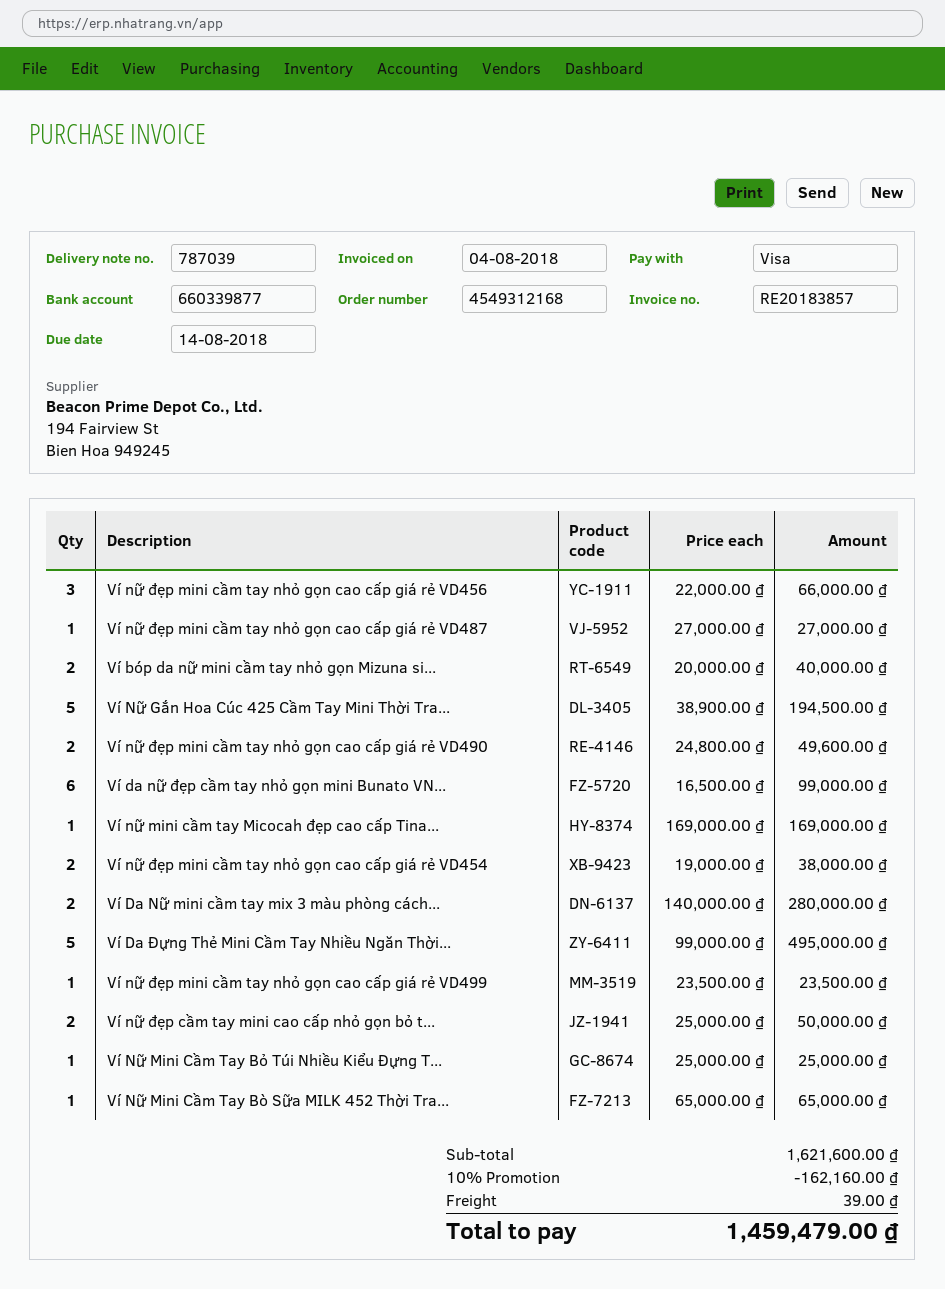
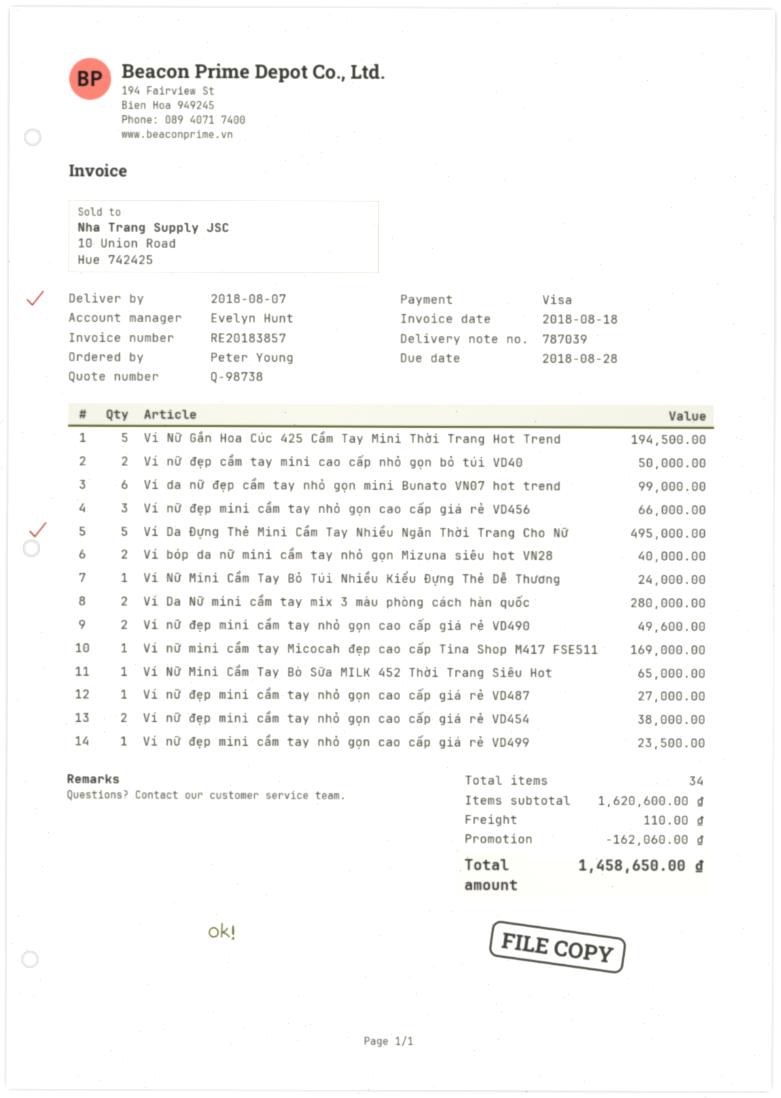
invoice date: 2018-08-04 -> 2018-08-18
due date: 2018-08-14 -> 2018-08-28
Ví Nữ Mini Cầm Tay Bỏ Túi Nhiều Kiểu Đựng T...: 1 for 25000.00 -> 1 for 24000.00
subtotal: 1621600.00 -> 1620600.00
discount: 162160.00 -> 162060.00
shipping: 39.00 -> 110.00
total: 1459479.00 -> 1458650.00

